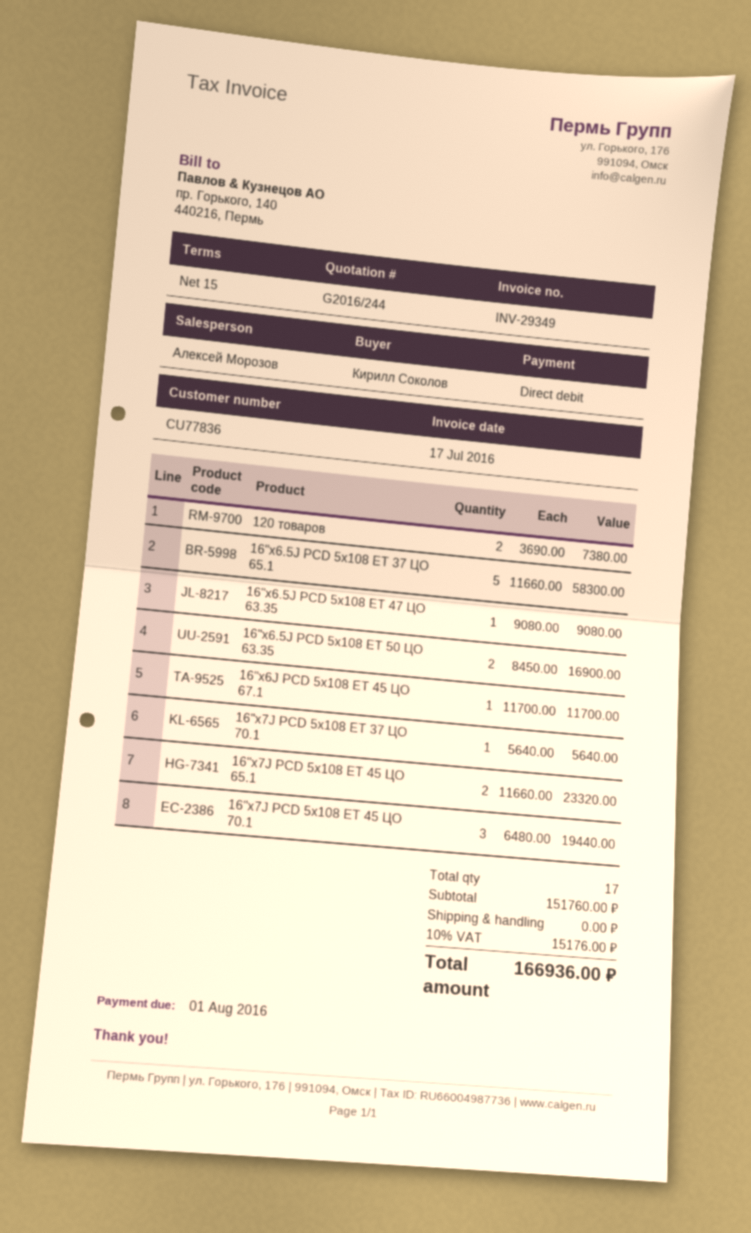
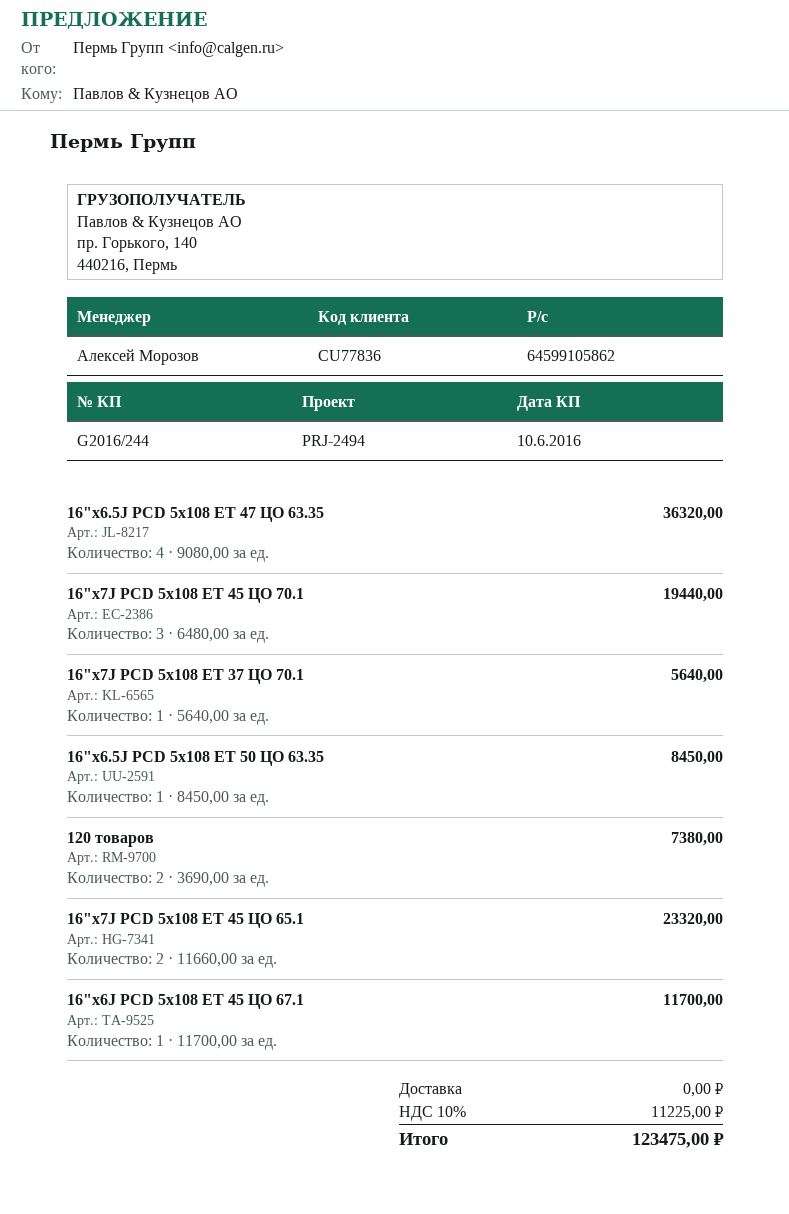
16"x6.5J PCD 5x108 ЕТ 37 ЦО 65.1: 5 x 11660.00 = 58300.00 -> none
16"x6.5J PCD 5x108 ЕТ 47 ЦО 63.35: 1 x 9080.00 = 9080.00 -> 4 x 9080.00 = 36320.00
16"x6.5J PCD 5x108 ЕТ 50 ЦО 63.35: 2 x 8450.00 = 16900.00 -> 1 x 8450.00 = 8450.00
tax: 10% = 15176.00 -> 10% = 11225.00
total: 166936.00 -> 123475.00

